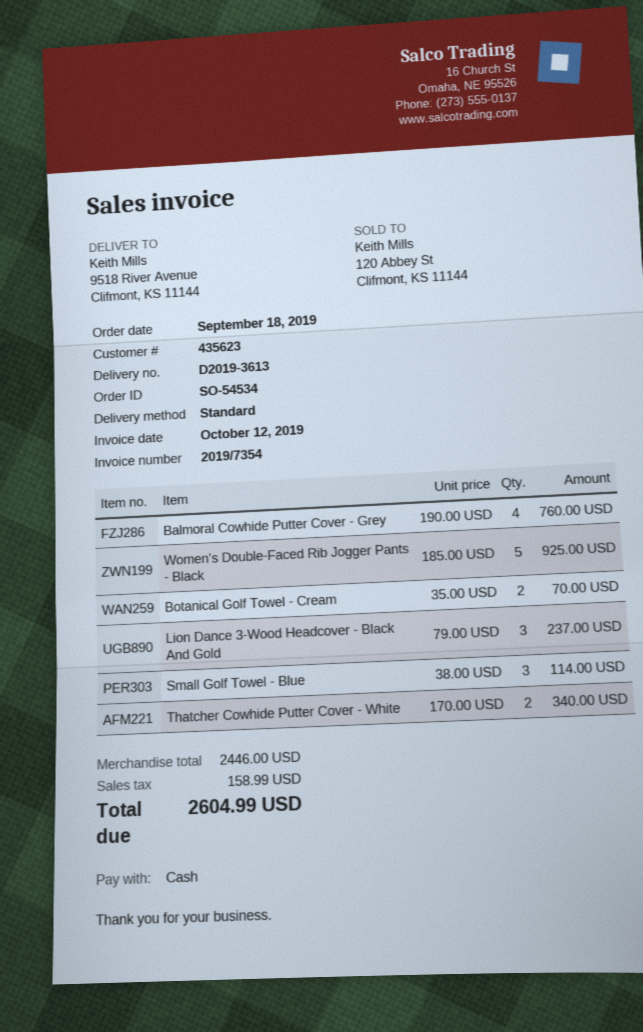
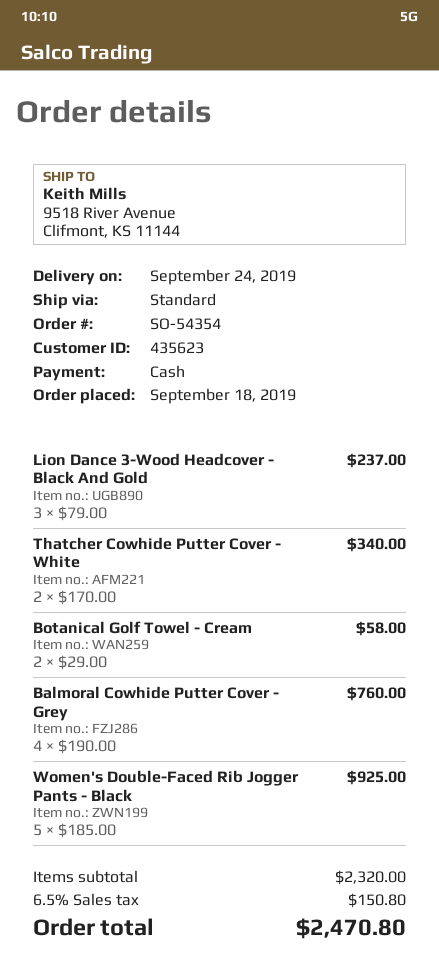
order number: SO-54534 -> SO-54354
Botanical Golf Towel - Cream: 2 x 35.00 = 70.00 -> 2 x 29.00 = 58.00
Small Golf Towel - Blue: 3 x 38.00 = 114.00 -> none
subtotal: 2446.00 -> 2320.00
tax: 158.99 -> 150.80
total: 2604.99 -> 2470.80

